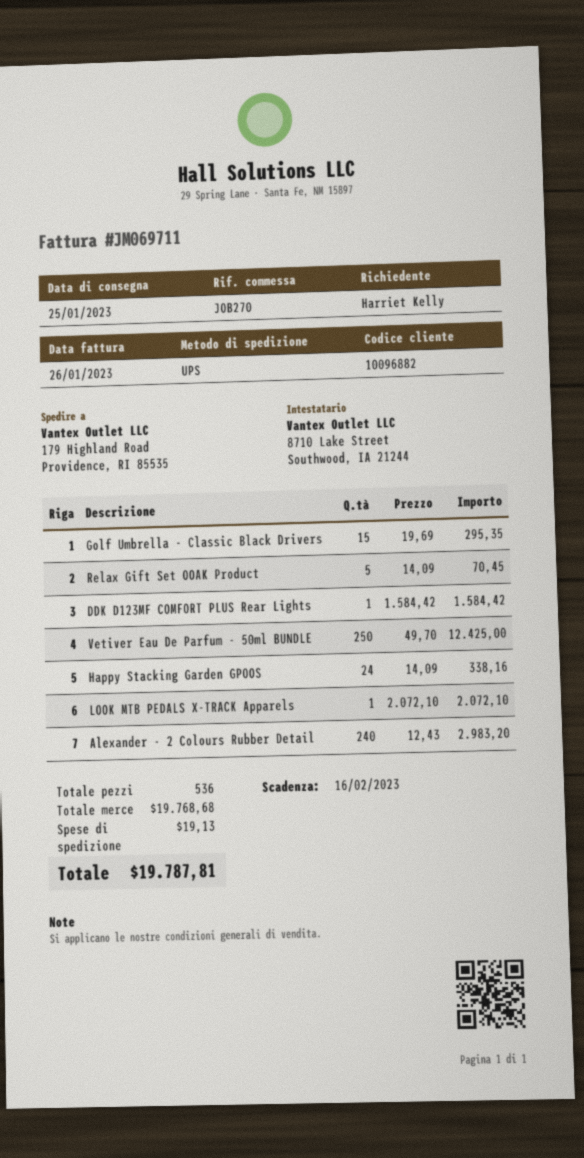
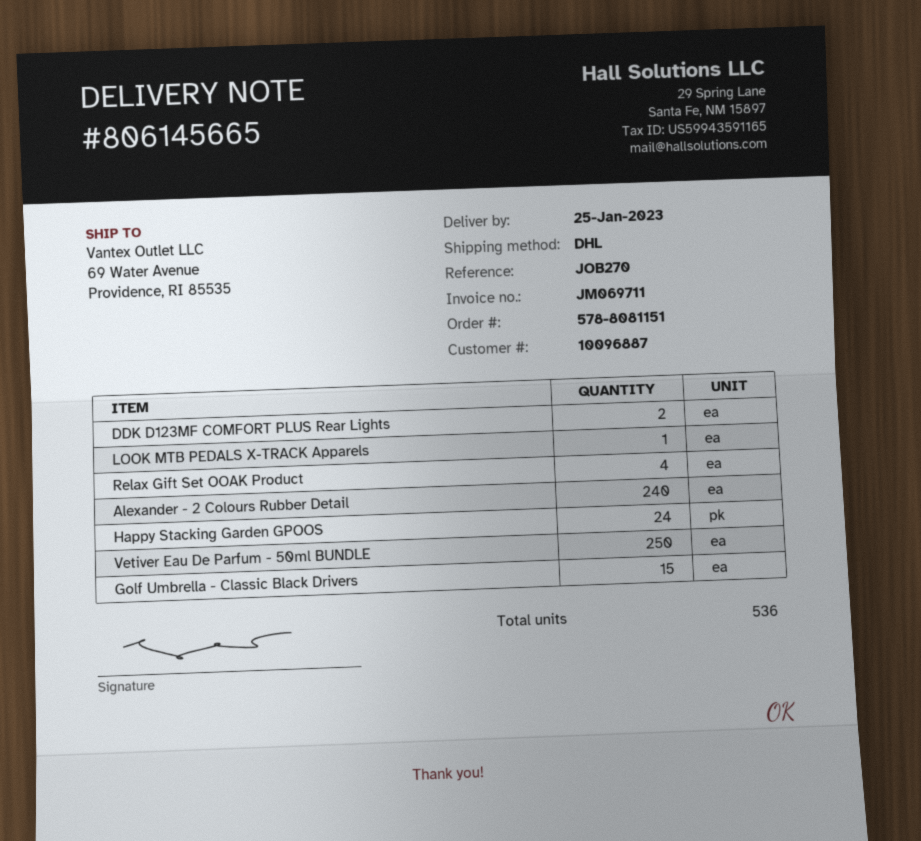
customer number: 10096882 -> 10096887
shipping method: UPS -> DHL
ship to: 179 Highland Road, Providence, RI 85535 -> 69 Water Avenue, Providence, RI 85535
Relax Gift Set OOAK Product: 5 -> 4
DDK D123MF COMFORT PLUS Rear Lights: 1 -> 2

